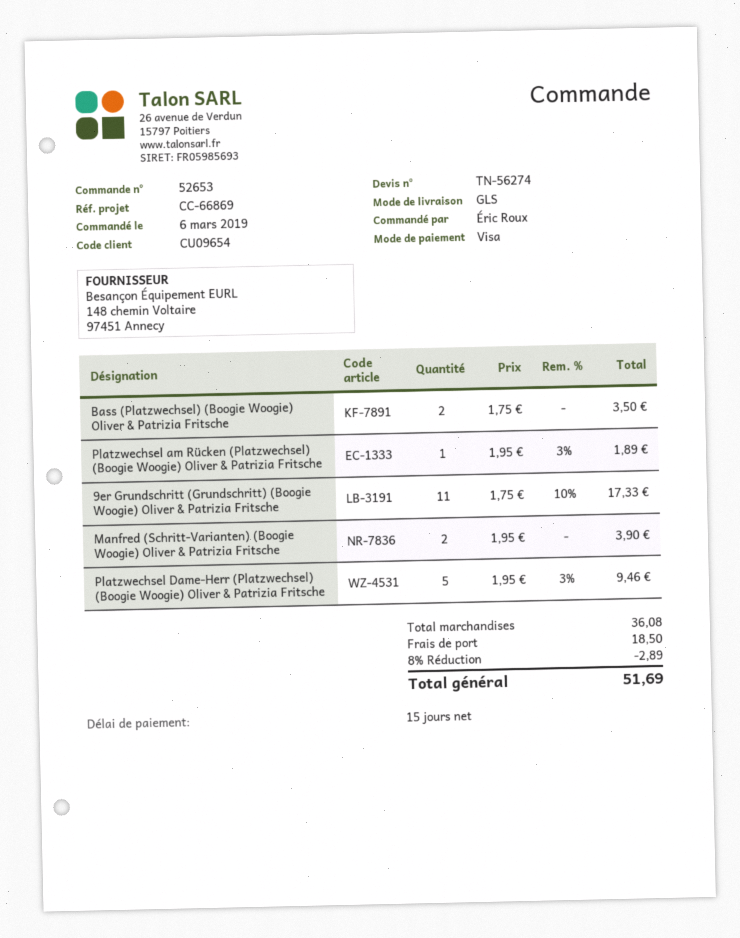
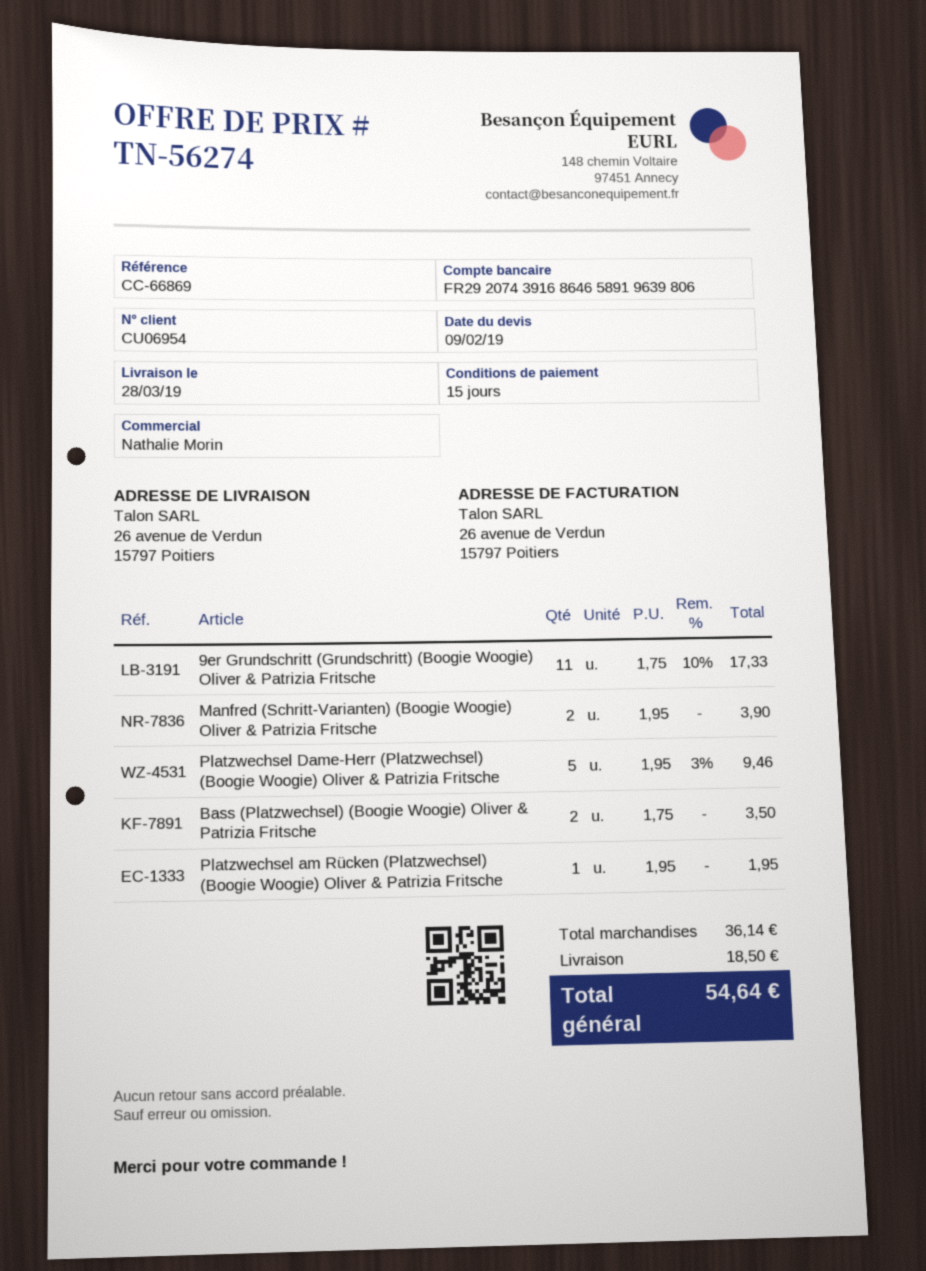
customer number: CU09654 -> CU06954
Platzwechsel am Rücken (Platzwechsel) (Boogie Woogie) Oliver & Patrizia Fritsche: 1 x 1.95 - 3% = 1.89 -> 1 x 1.95 = 1.95
subtotal: 36.08 -> 36.14
discount: 8% = 2.89 -> none
total: 51.69 -> 54.64

